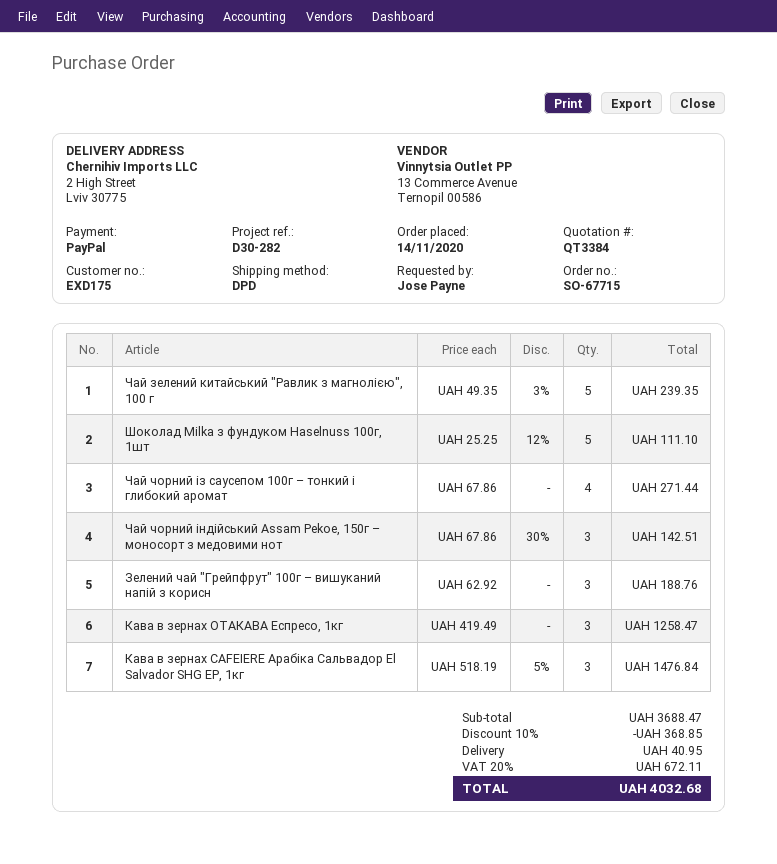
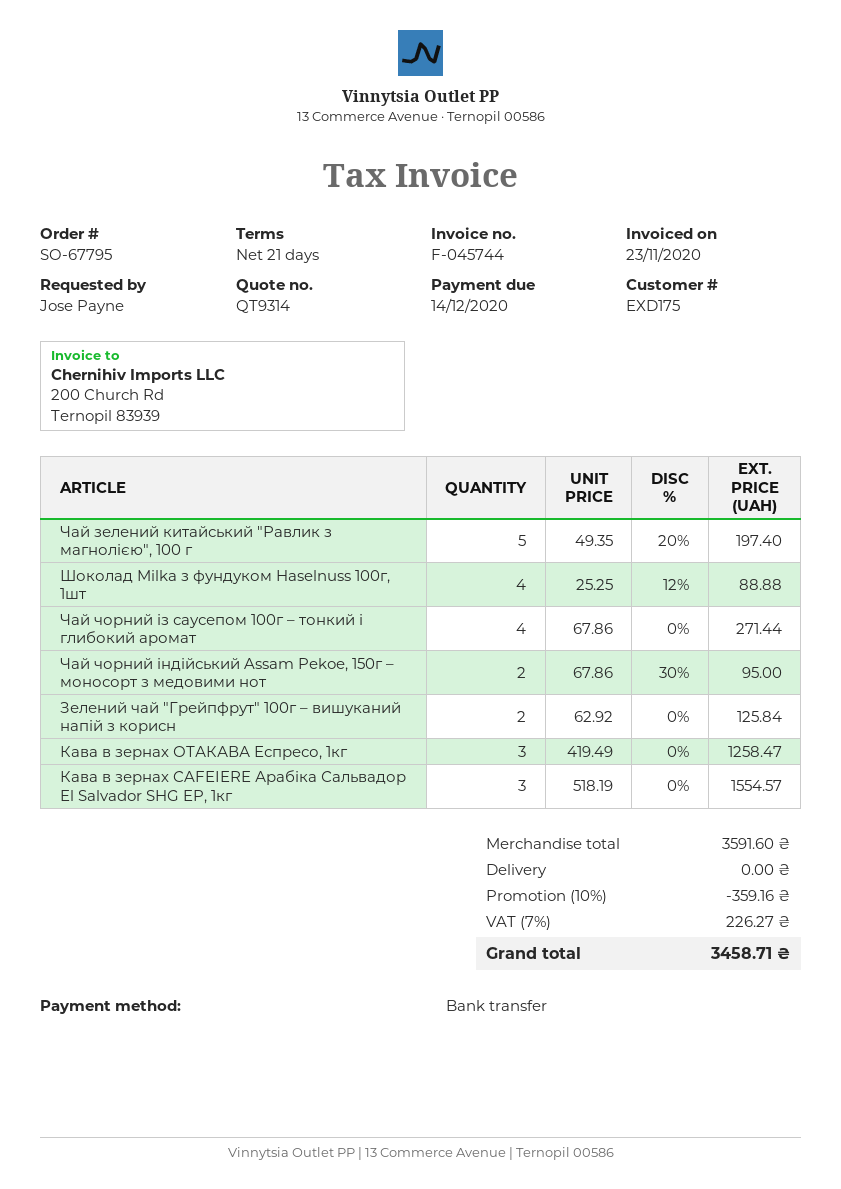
quote number: QT3384 -> QT9314
order number: SO-67715 -> SO-67795
payment method: PayPal -> bank transfer
Чай зелений китайський "Равлик з магнолією", 100 г: 5 x 49.35 - 3% = 239.35 -> 5 x 49.35 - 20% = 197.40
Шоколад Milka з фундуком Haselnuss 100г, 1шт: 5 x 25.25 - 12% = 111.10 -> 4 x 25.25 - 12% = 88.88
Чай чорний індійський Assam Pekoe, 150г – моносорт з медовими нот: 3 x 67.86 - 30% = 142.51 -> 2 x 67.86 - 30% = 95.00
Зелений чай "Грейпфрут" 100г – вишуканий напій з корисн: 3 x 62.92 = 188.76 -> 2 x 62.92 = 125.84
Кава в зернах CAFEIERE Арабіка Сальвадор El Salvador SHG EP, 1кг: 3 x 518.19 - 5% = 1476.84 -> 3 x 518.19 = 1554.57
subtotal: 3688.47 -> 3591.60
discount: 10% = 368.85 -> 10% = 359.16
shipping: 40.95 -> 0.00
tax: 20% = 672.11 -> 7% = 226.27
total: 4032.68 -> 3458.71

